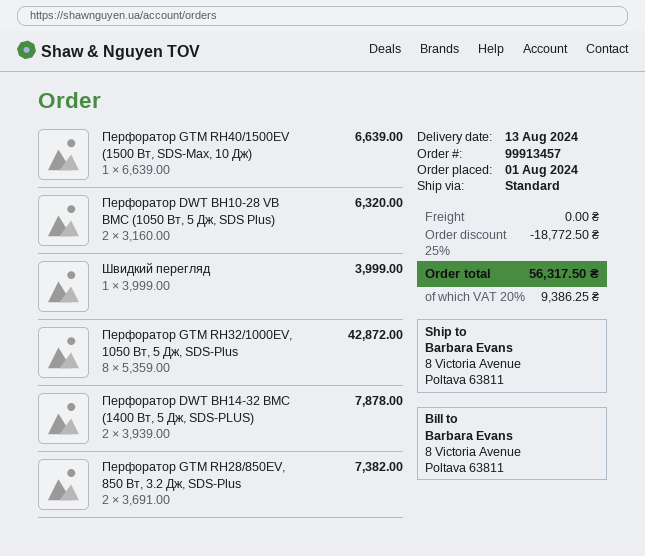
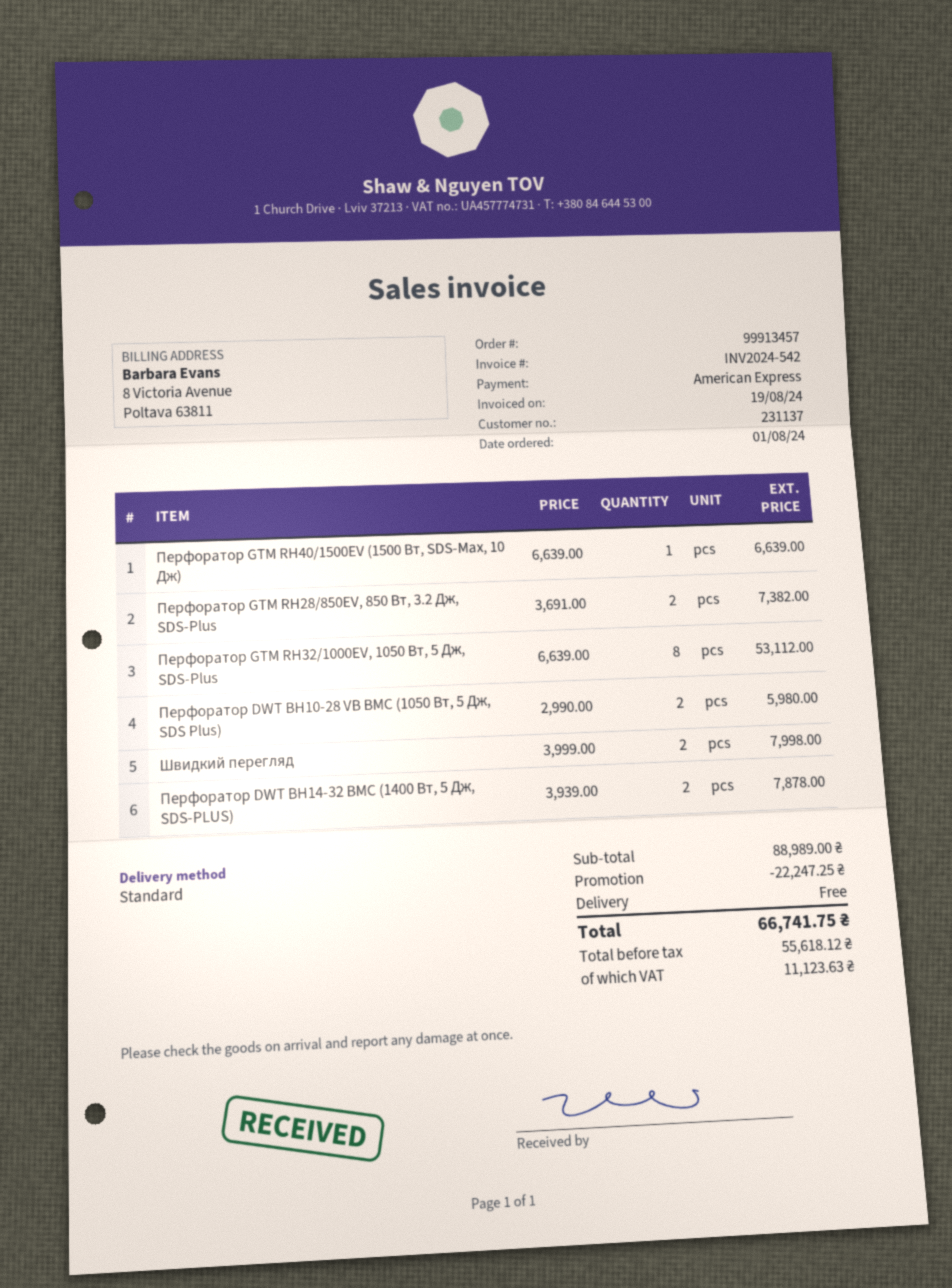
Перфоратор DWT BH10-28 VB BMC (1050 Вт, 5 Дж, SDS Plus): 2 x 3160.00 = 6320.00 -> 2 x 2990.00 = 5980.00
Швидкий перегляд: 1 x 3999.00 = 3999.00 -> 2 x 3999.00 = 7998.00
Перфоратор GTM RH32/1000EV, 1050 Вт, 5 Дж, SDS-Plus: 8 x 5359.00 = 42872.00 -> 8 x 6639.00 = 53112.00
discount: 18772.50 -> 22247.25
tax: 9386.25 -> 11123.63
total: 56317.50 -> 66741.75

